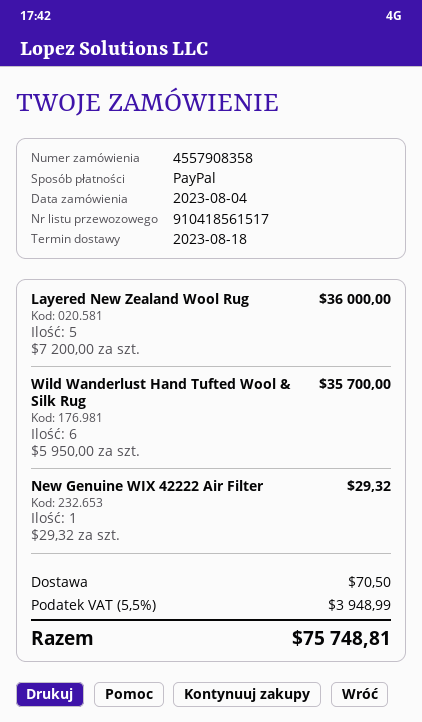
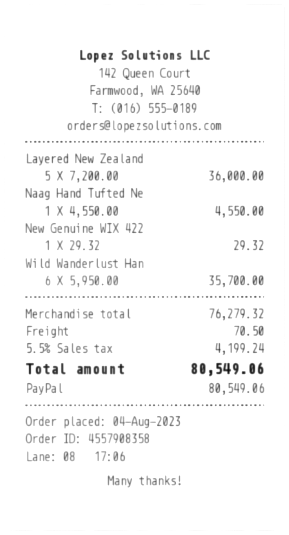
Naag Hand Tufted Ne: none -> 1 x 4550.00 = 4550.00
tax: 5.5% = 3948.99 -> 5.5% = 4199.24
total: 75748.81 -> 80549.06

